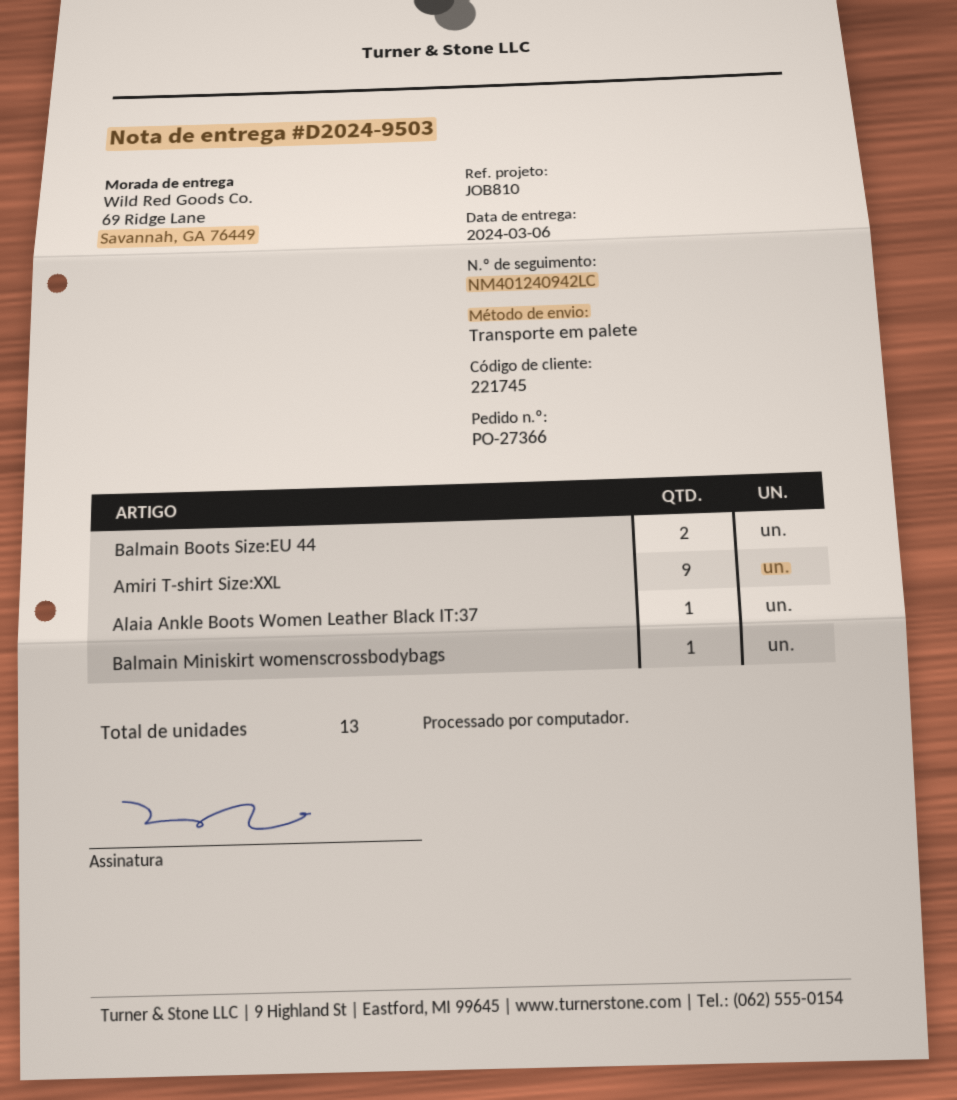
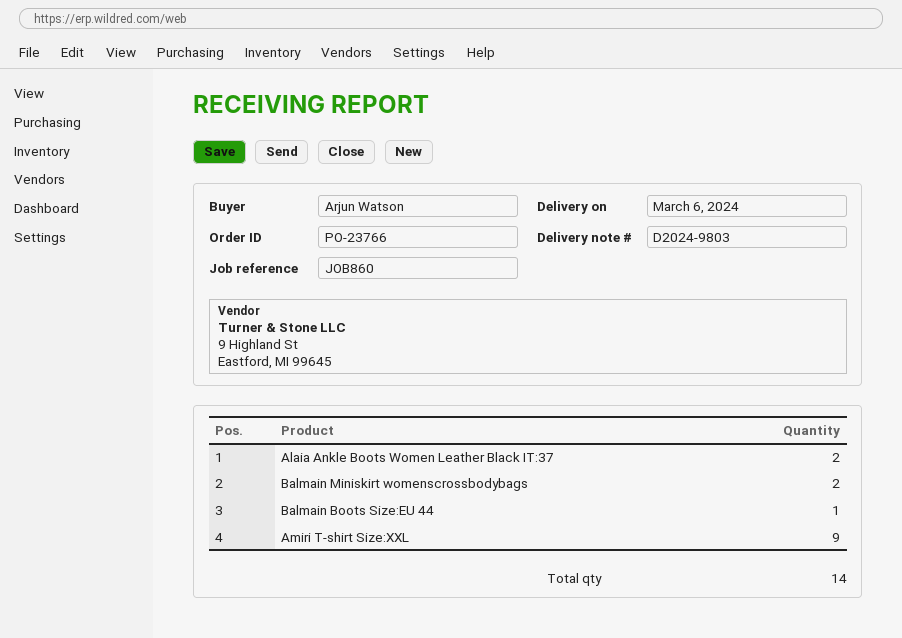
order number: PO-27366 -> PO-23766
delivery note number: D2024-9503 -> D2024-9803
reference: JOB810 -> JOB860
Balmain Boots Size:EU 44: 2 -> 1
Alaia Ankle Boots Women Leather Black IT:37: 1 -> 2
Balmain Miniskirt womenscrossbodybags: 1 -> 2
total quantity: 13 -> 14

